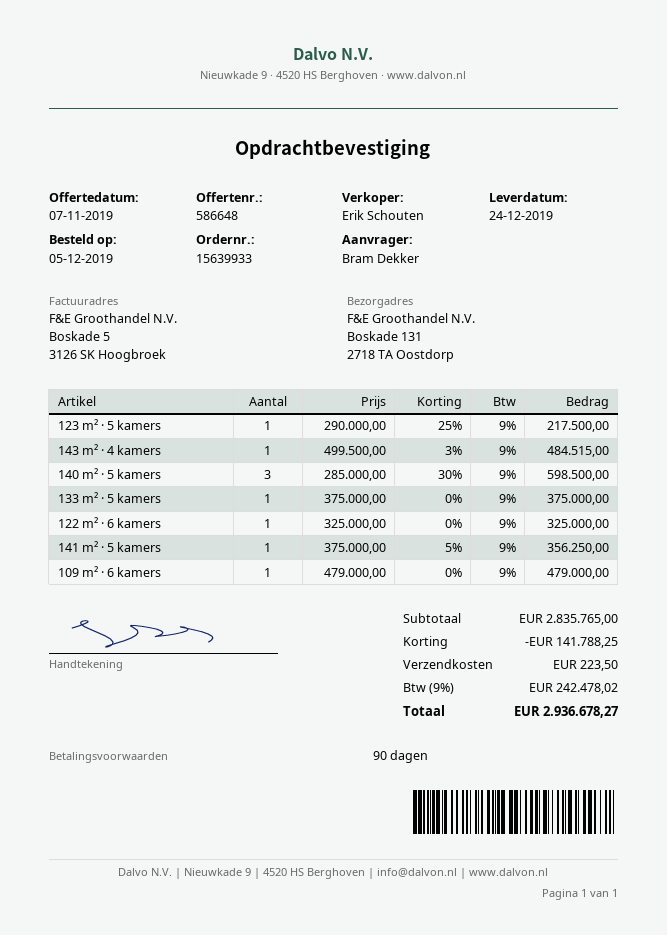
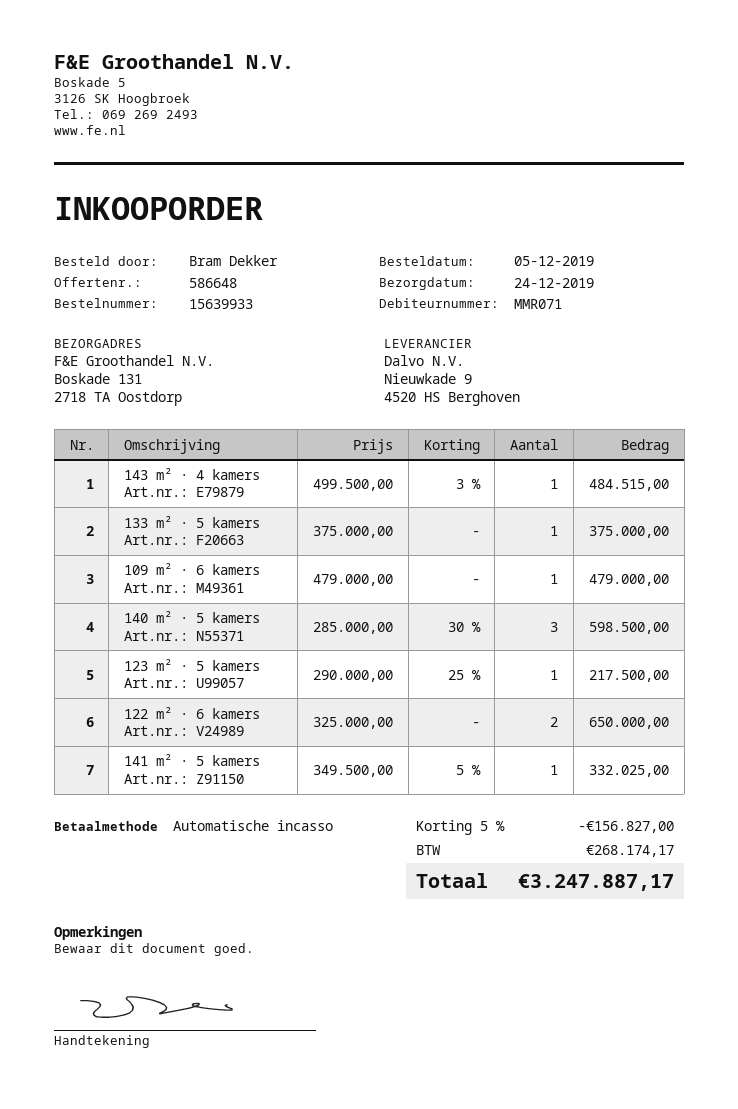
122 m² · 6 kamers: 1 x 325000.00 = 325000.00 -> 2 x 325000.00 = 650000.00
141 m² · 5 kamers: 1 x 375000.00 - 5% = 356250.00 -> 1 x 349500.00 - 5% = 332025.00
discount: 141788.25 -> 156827.00
shipping: 223.50 -> none
tax: 242478.02 -> 268174.17
total: 2936678.27 -> 3247887.17

